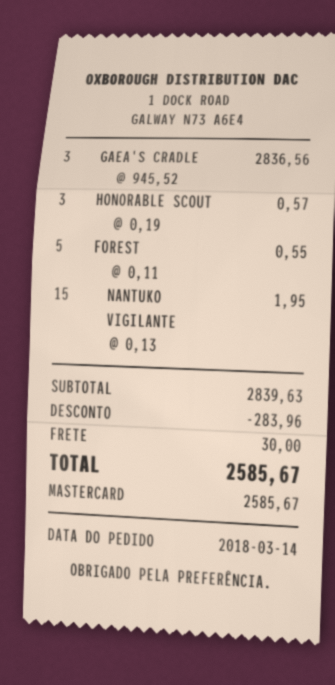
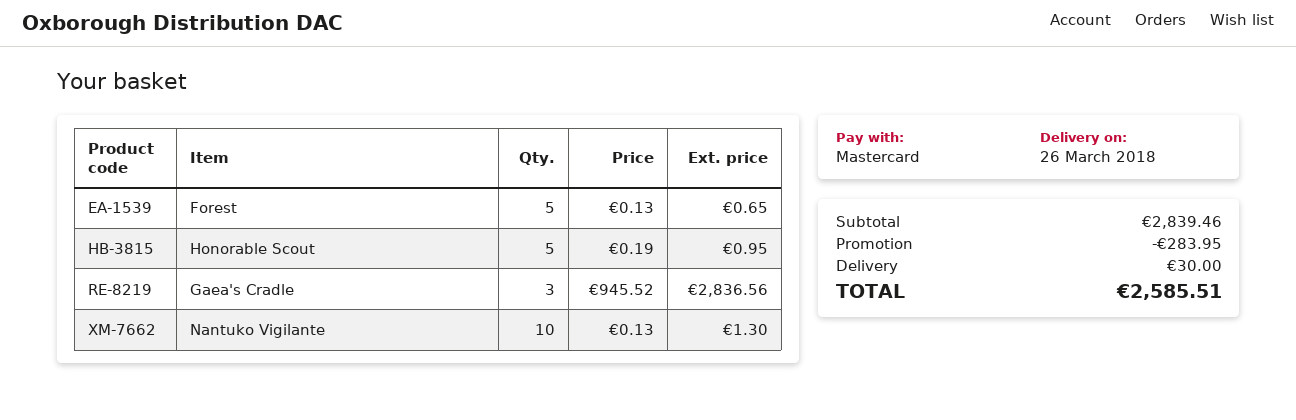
HONORABLE SCOUT: 3 x 0.19 = 0.57 -> 5 x 0.19 = 0.95
FOREST: 5 x 0.11 = 0.55 -> 5 x 0.13 = 0.65
NANTUKO VIGILANTE: 15 x 0.13 = 1.95 -> 10 x 0.13 = 1.30
subtotal: 2839.63 -> 2839.46
discount: 283.96 -> 283.95
total: 2585.67 -> 2585.51

